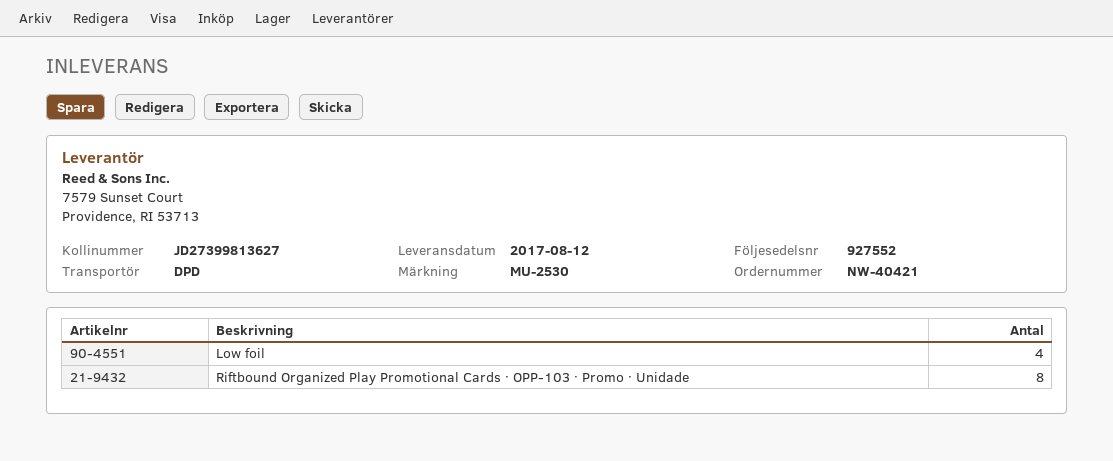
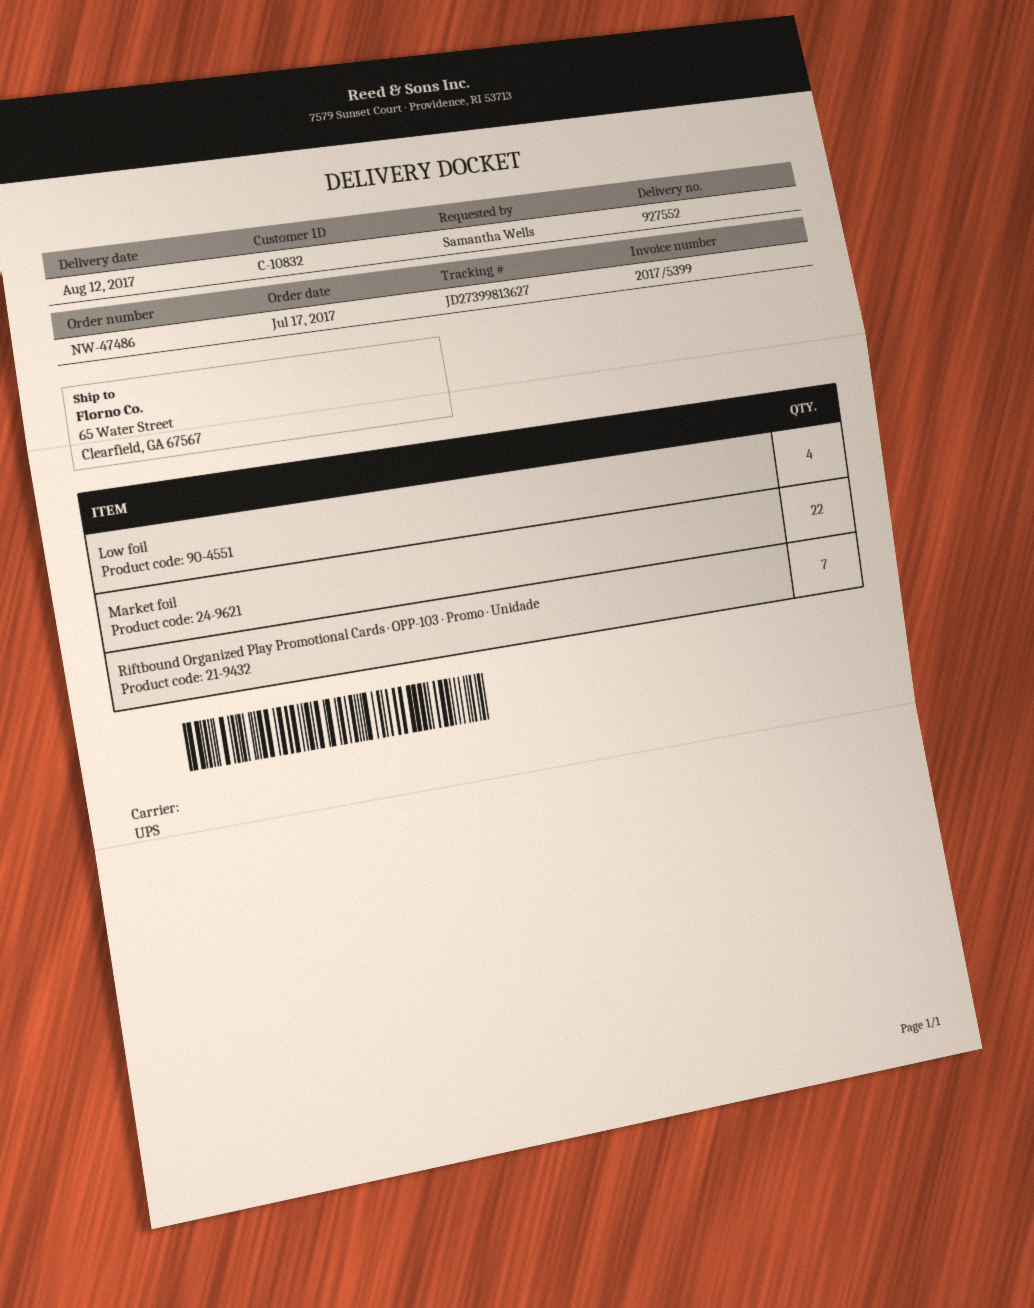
order number: NW-40421 -> NW-47486
shipping method: DPD -> UPS
Riftbound Organized Play Promotional Cards · OPP-103 · Promo · Unidade: 8 -> 7
Market foil: none -> 22

